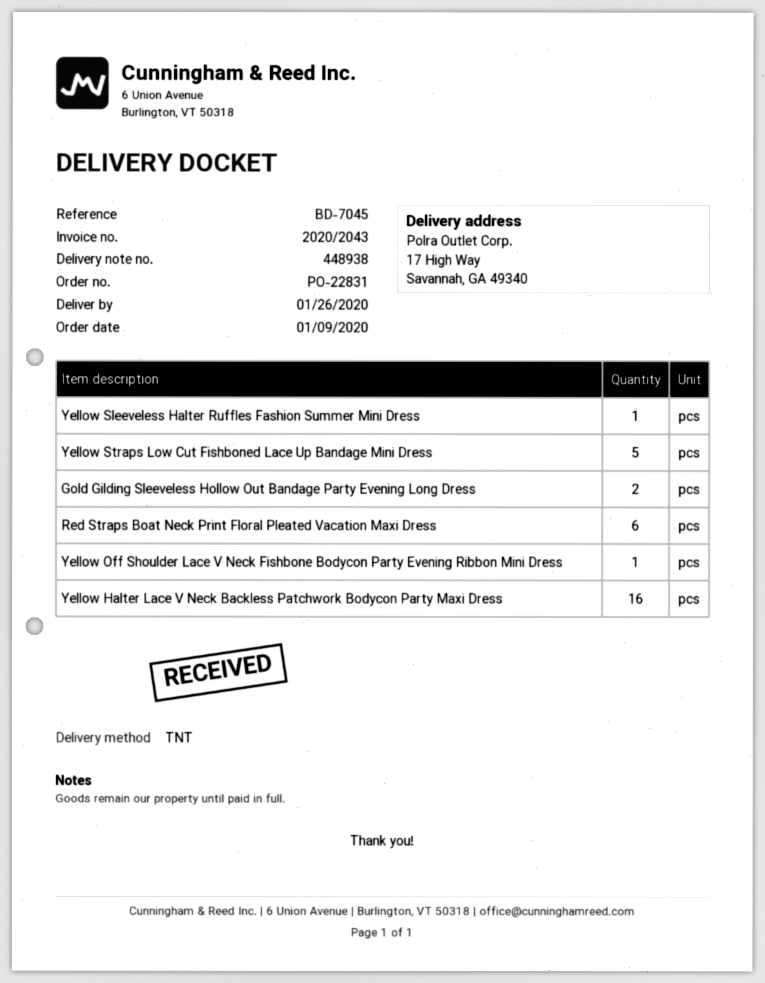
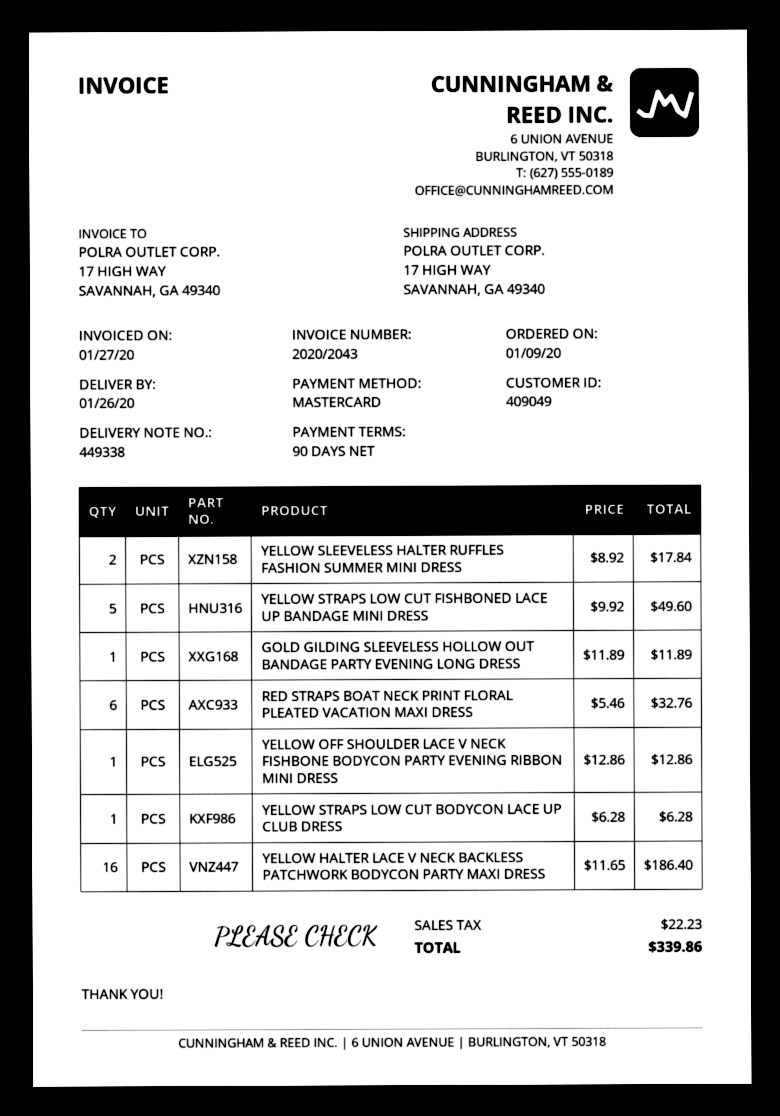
delivery note number: 448938 -> 449338
Yellow Sleeveless Halter Ruffles Fashion Summer Mini Dress: 1 -> 2
Gold Gilding Sleeveless Hollow Out Bandage Party Evening Long Dress: 2 -> 1
YELLOW STRAPS LOW CUT BODYCON LACE UP CLUB DRESS: none -> 1

